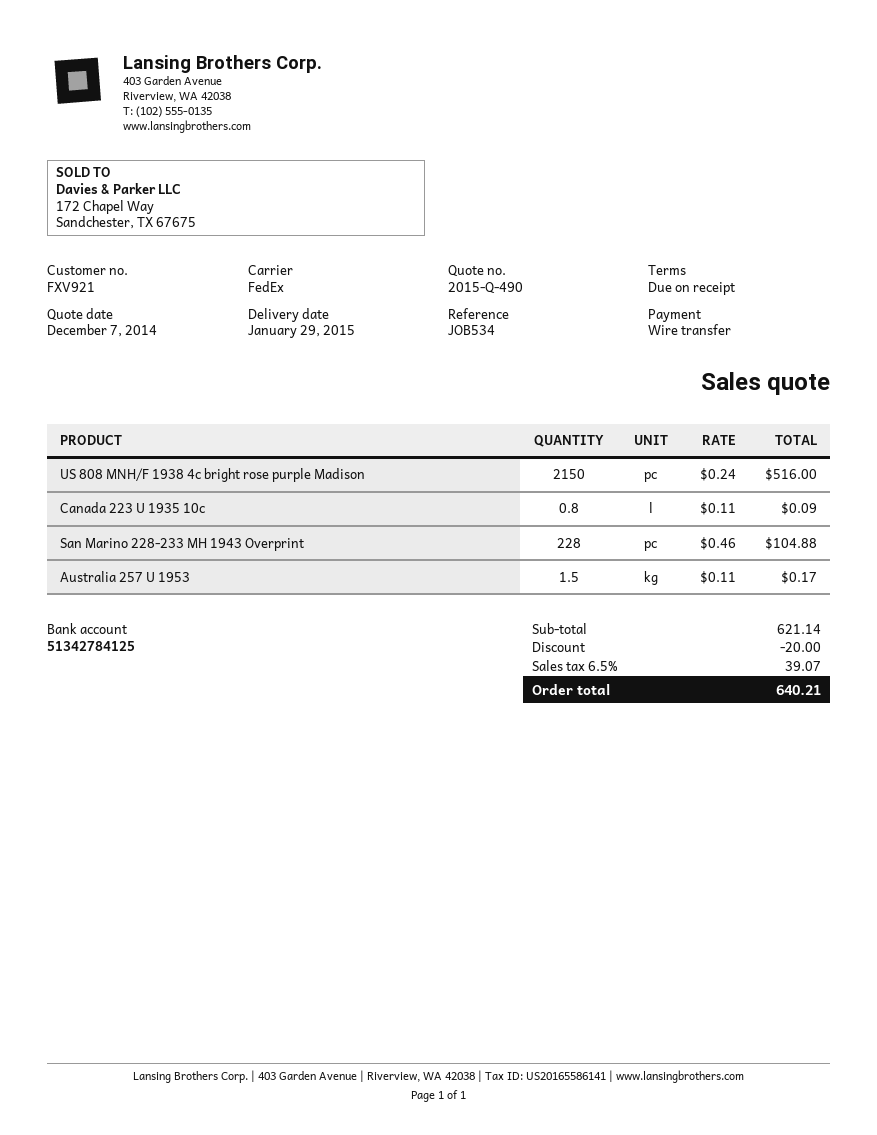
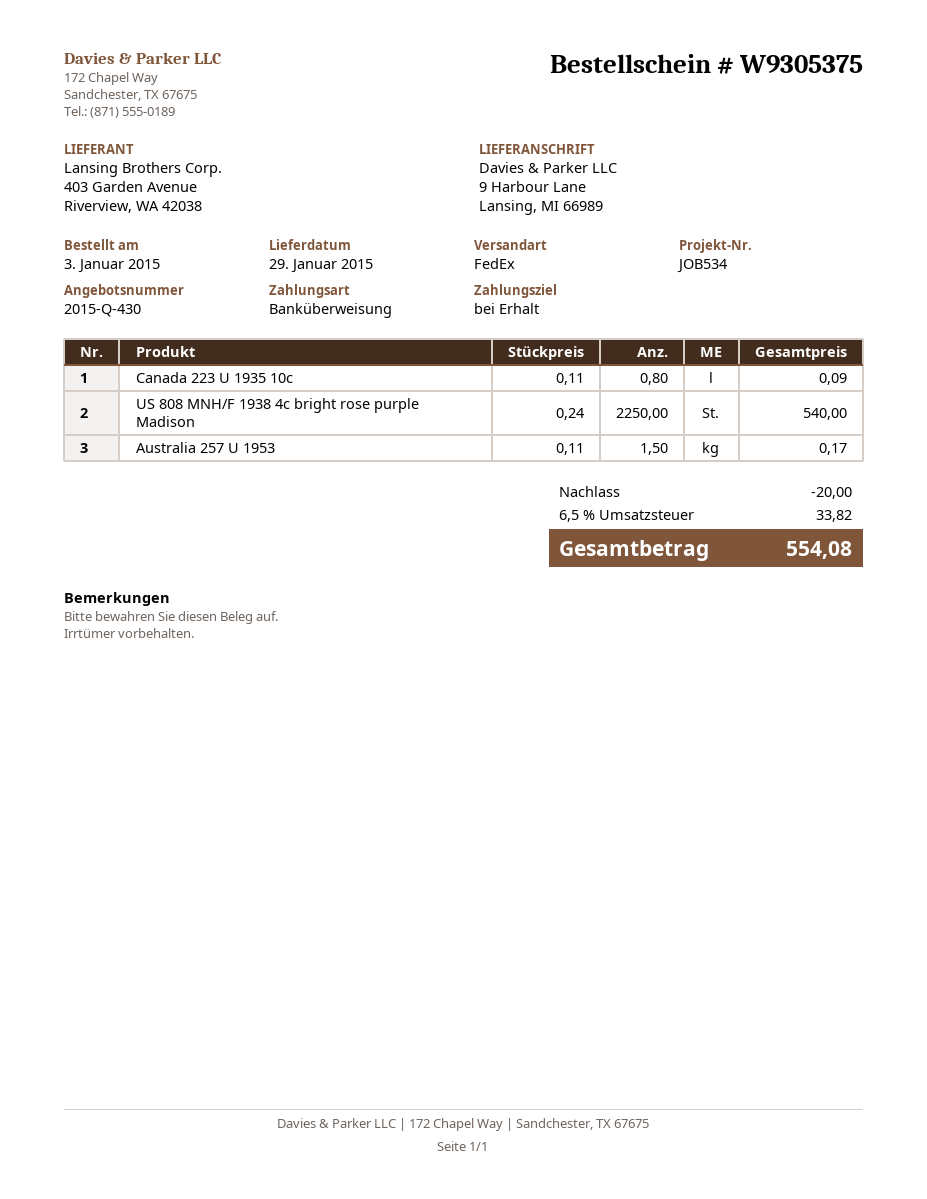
quote number: 2015-Q-490 -> 2015-Q-430
US 808 MNH/F 1938 4c bright rose purple Madison: 2150 x 0.24 = 516.00 -> 2250 x 0.24 = 540.00
San Marino 228-233 MH 1943 Overprint: 228 x 0.46 = 104.88 -> none
tax: 6.5% = 39.07 -> 6.5% = 33.82
total: 640.21 -> 554.08

